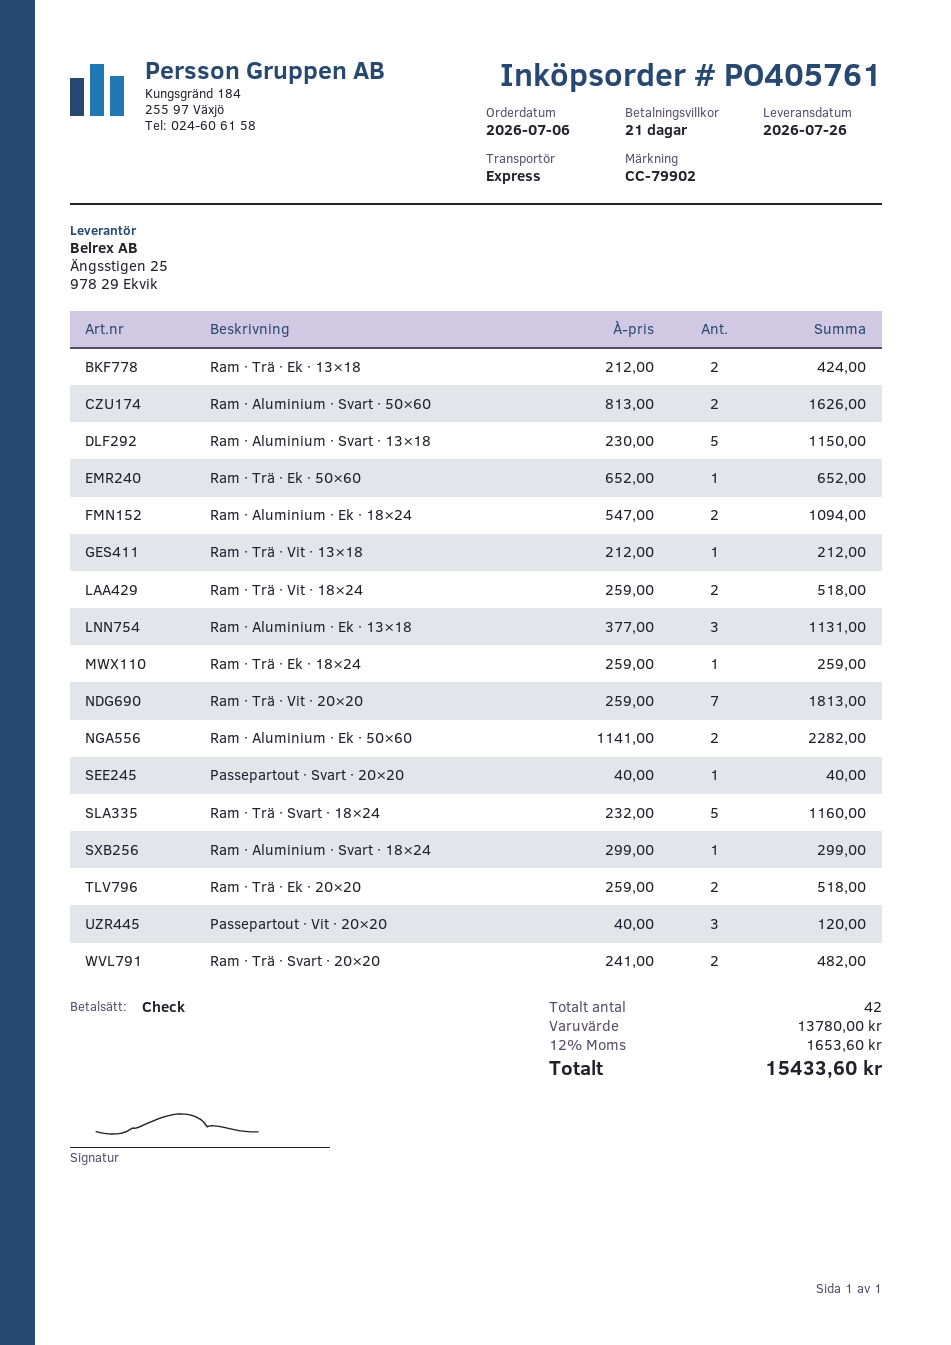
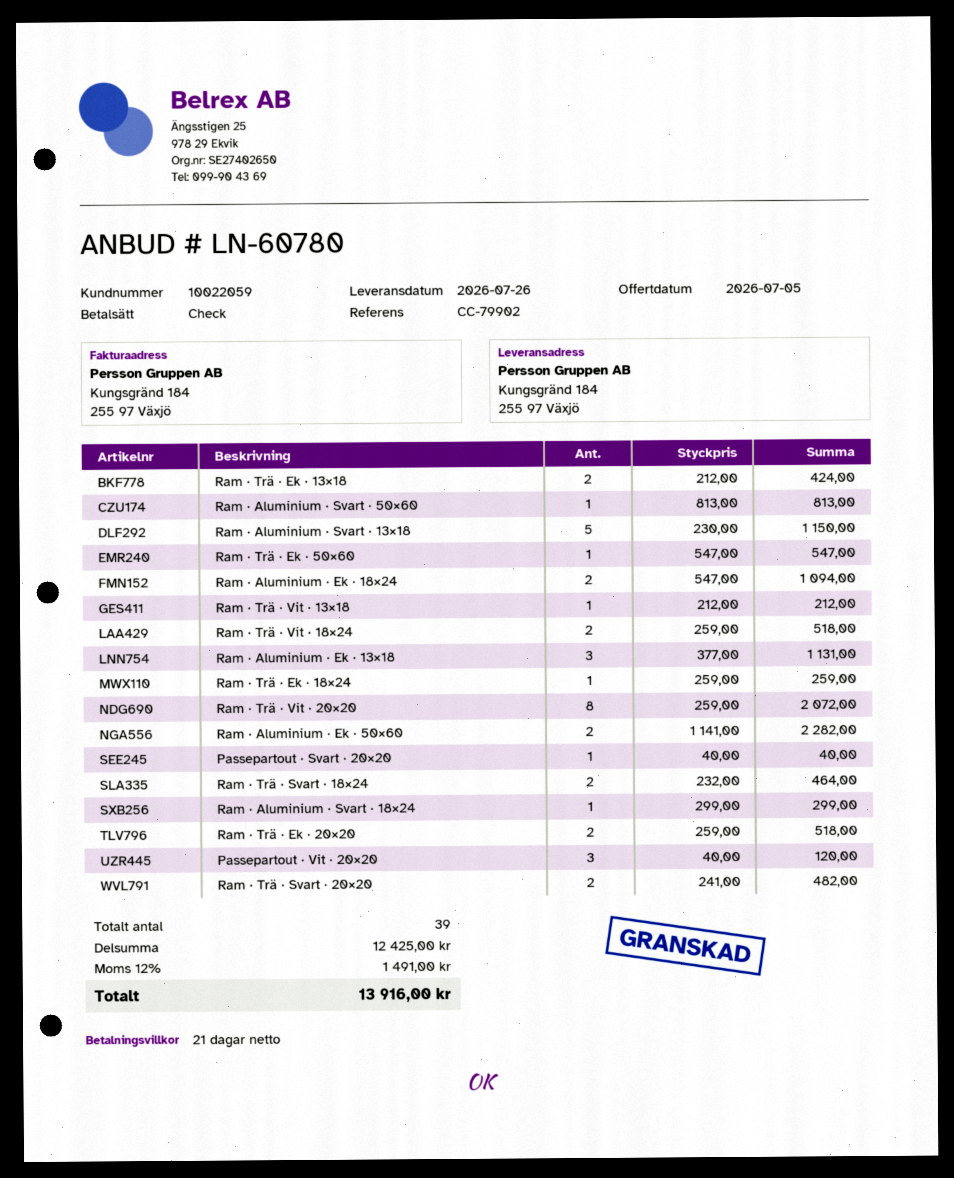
Ram · Aluminium · Svart · 50×60: 2 x 813.00 = 1626.00 -> 1 x 813.00 = 813.00
Ram · Trä · Ek · 50×60: 1 x 652.00 = 652.00 -> 1 x 547.00 = 547.00
Ram · Trä · Vit · 20×20: 7 x 259.00 = 1813.00 -> 8 x 259.00 = 2072.00
Ram · Trä · Svart · 18×24: 5 x 232.00 = 1160.00 -> 2 x 232.00 = 464.00
total quantity: 42 -> 39
subtotal: 13780.00 -> 12425.00
tax: 12% = 1653.60 -> 12% = 1491.00
total: 15433.60 -> 13916.00

